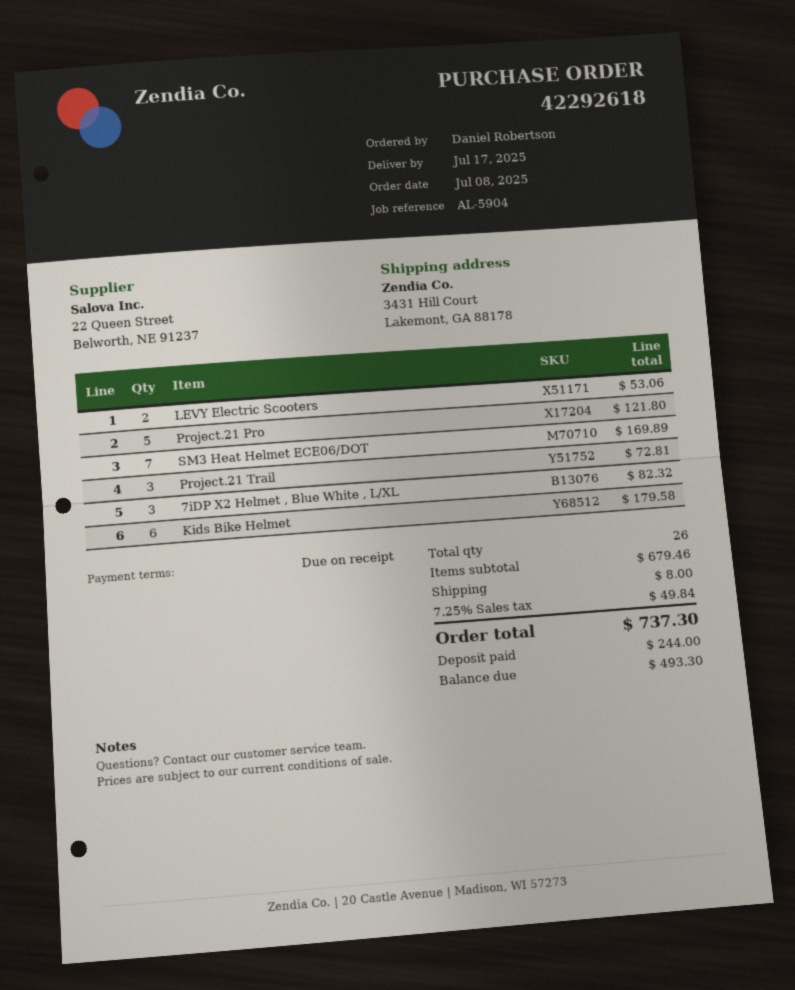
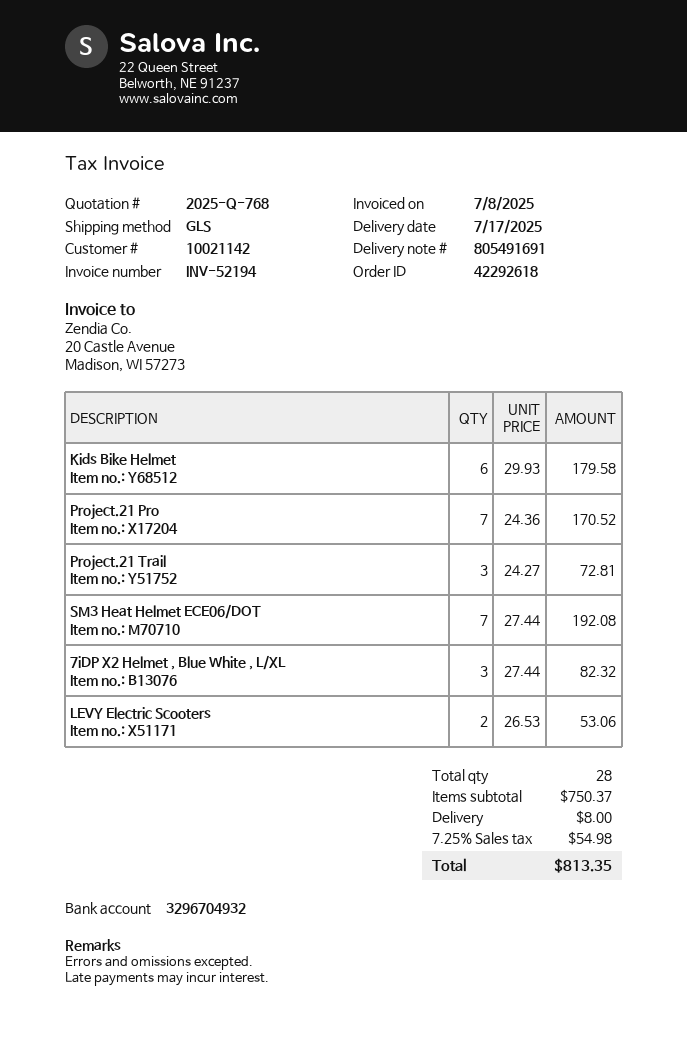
Project.21 Pro: 5 for 121.80 -> 7 for 170.52
SM3 Heat Helmet ECE06/DOT: 7 for 169.89 -> 7 for 192.08
total quantity: 26 -> 28
subtotal: 679.46 -> 750.37
tax: 7.25% = 49.84 -> 7.25% = 54.98
total: 737.30 -> 813.35

